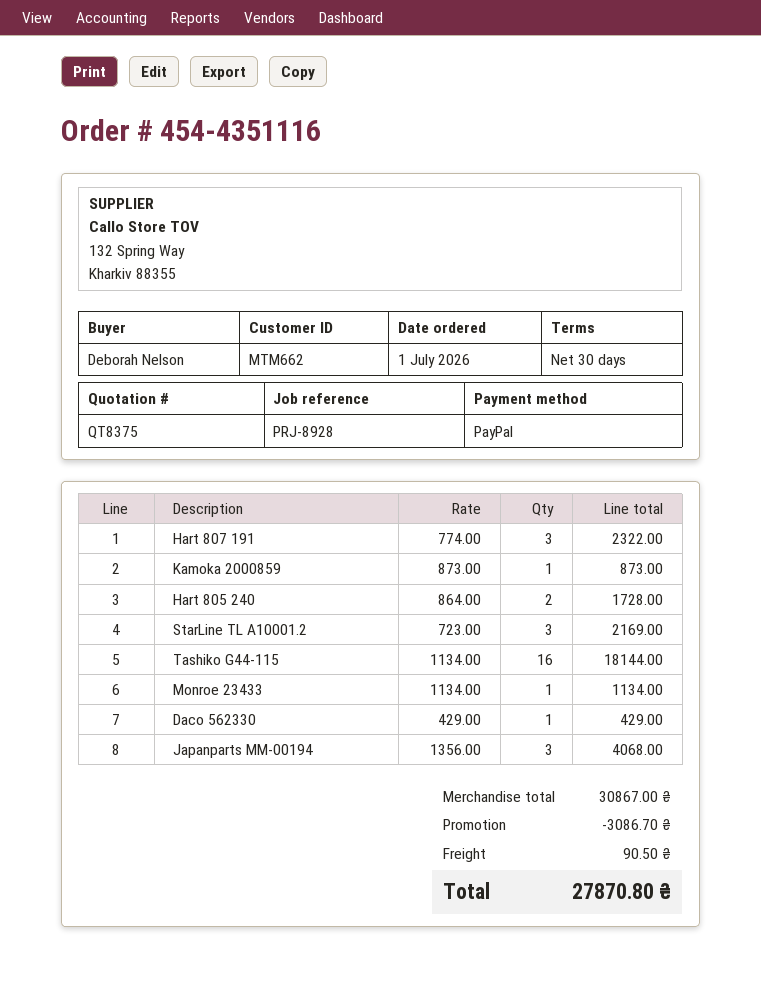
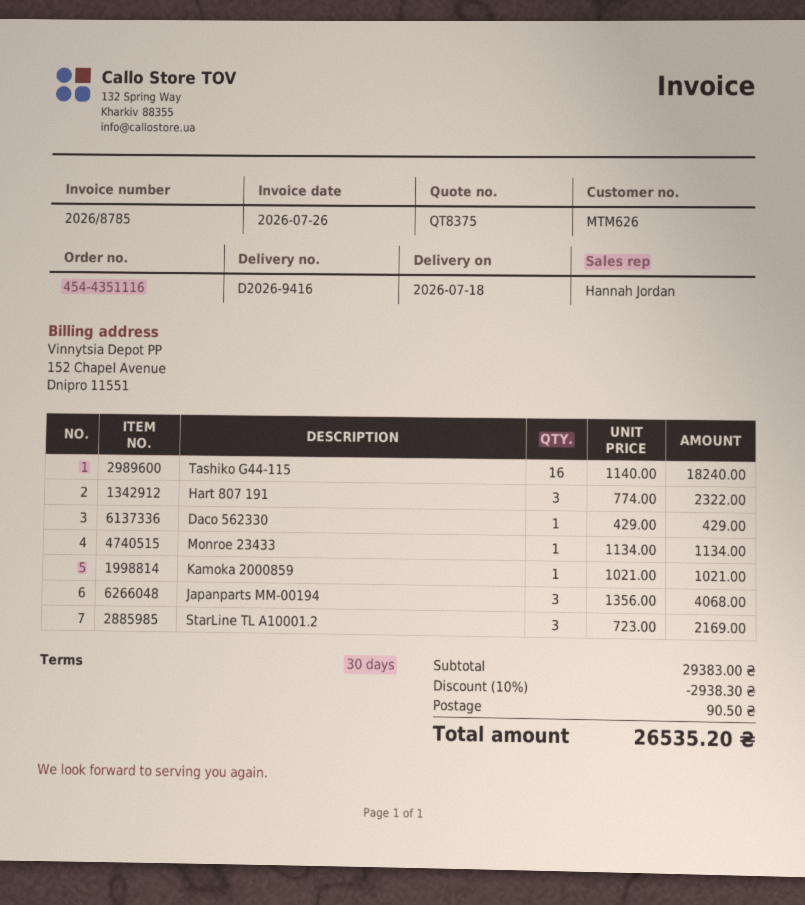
customer number: MTM662 -> MTM626
Kamoka 2000859: 1 x 873.00 = 873.00 -> 1 x 1021.00 = 1021.00
Hart 805 240: 2 x 864.00 = 1728.00 -> none
Tashiko G44-115: 16 x 1134.00 = 18144.00 -> 16 x 1140.00 = 18240.00
subtotal: 30867.00 -> 29383.00
discount: 3086.70 -> 2938.30
total: 27870.80 -> 26535.20

